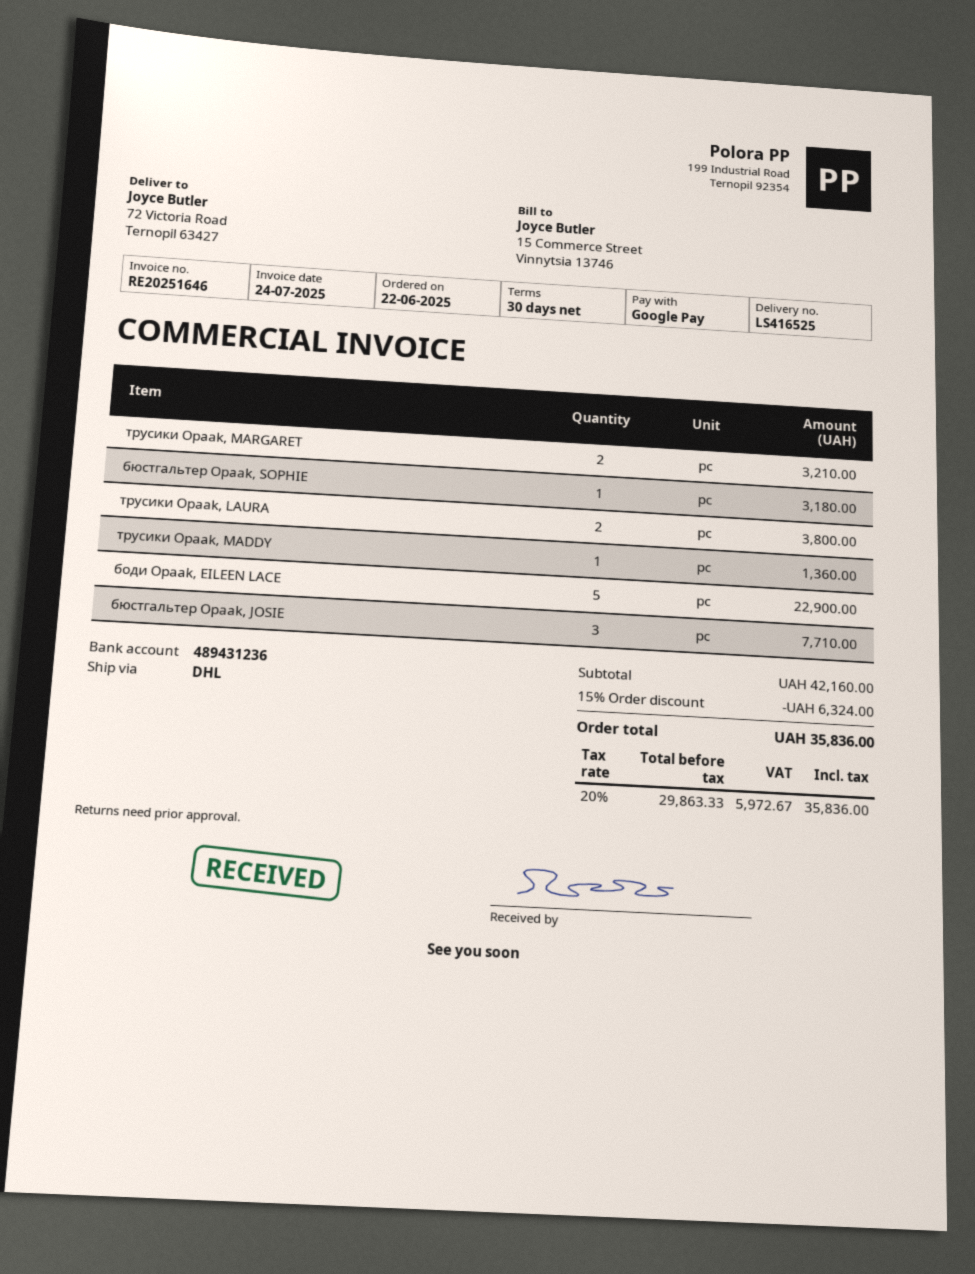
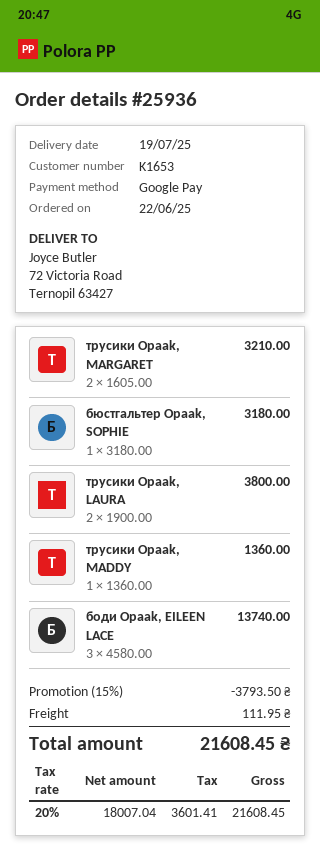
боди Opaak, EILEEN LACE: 5 for 22900.00 -> 3 for 13740.00
бюстгальтер Opaak, JOSIE: 3 for 7710.00 -> none
discount: 15% = 6324.00 -> 15% = 3793.50
shipping: none -> 111.95
net: 29863.33 -> 18007.04
tax: 20% = 5972.67 -> 20% = 3601.41
total: 35836.00 -> 21608.45

